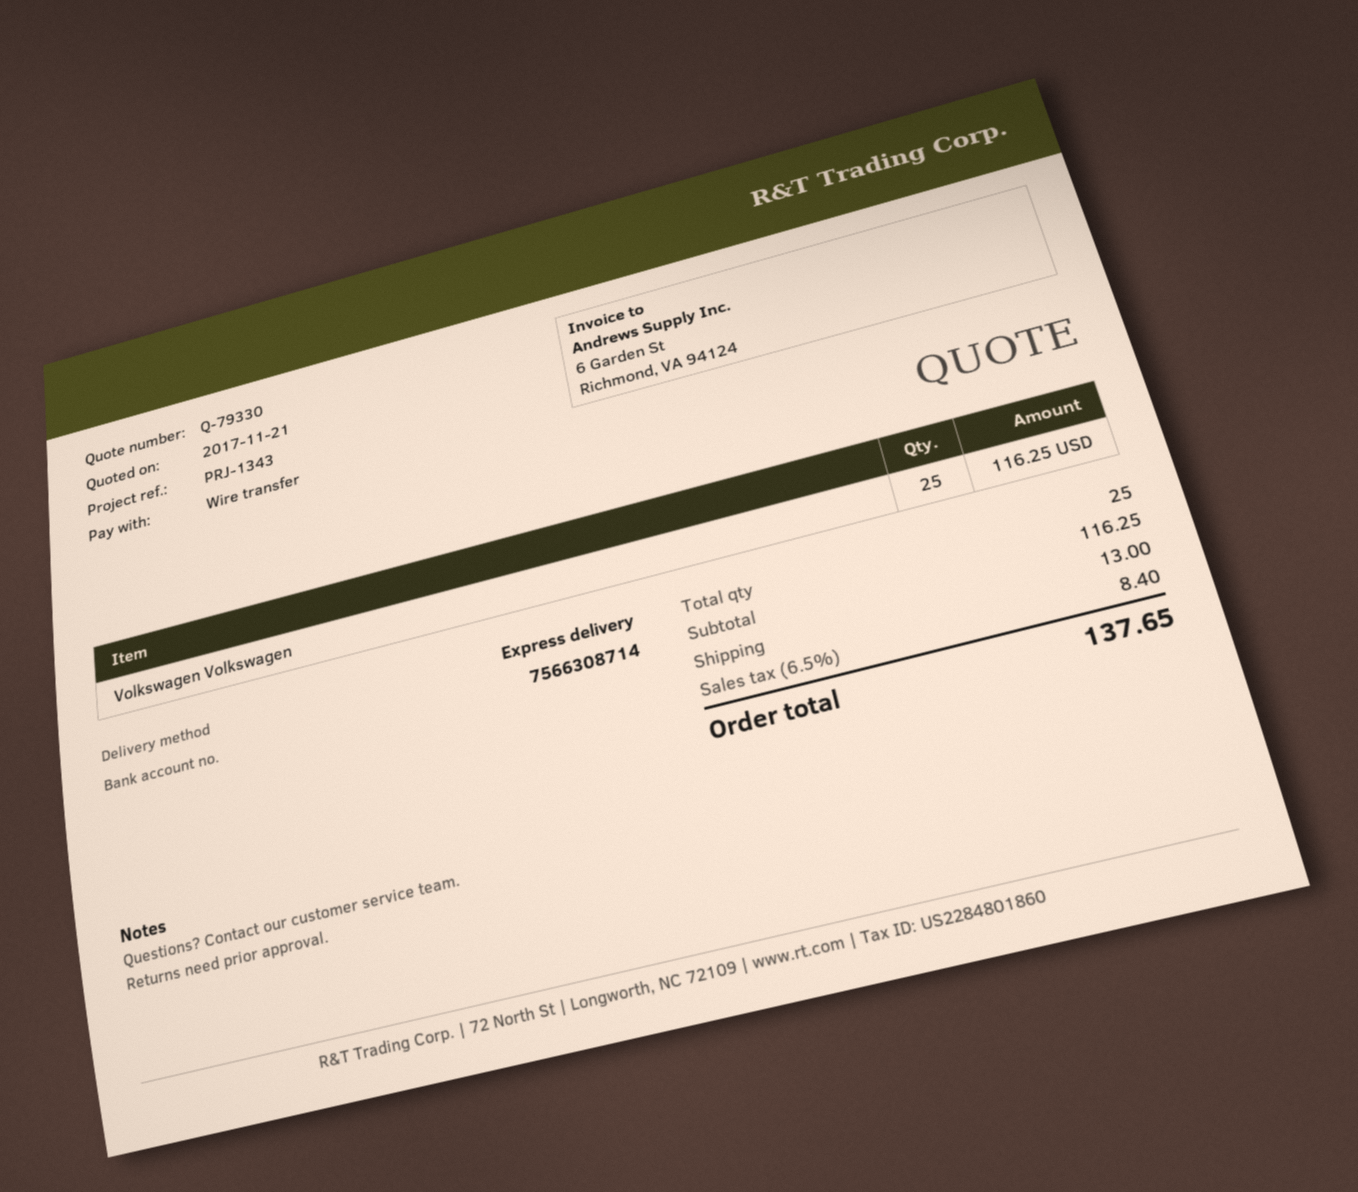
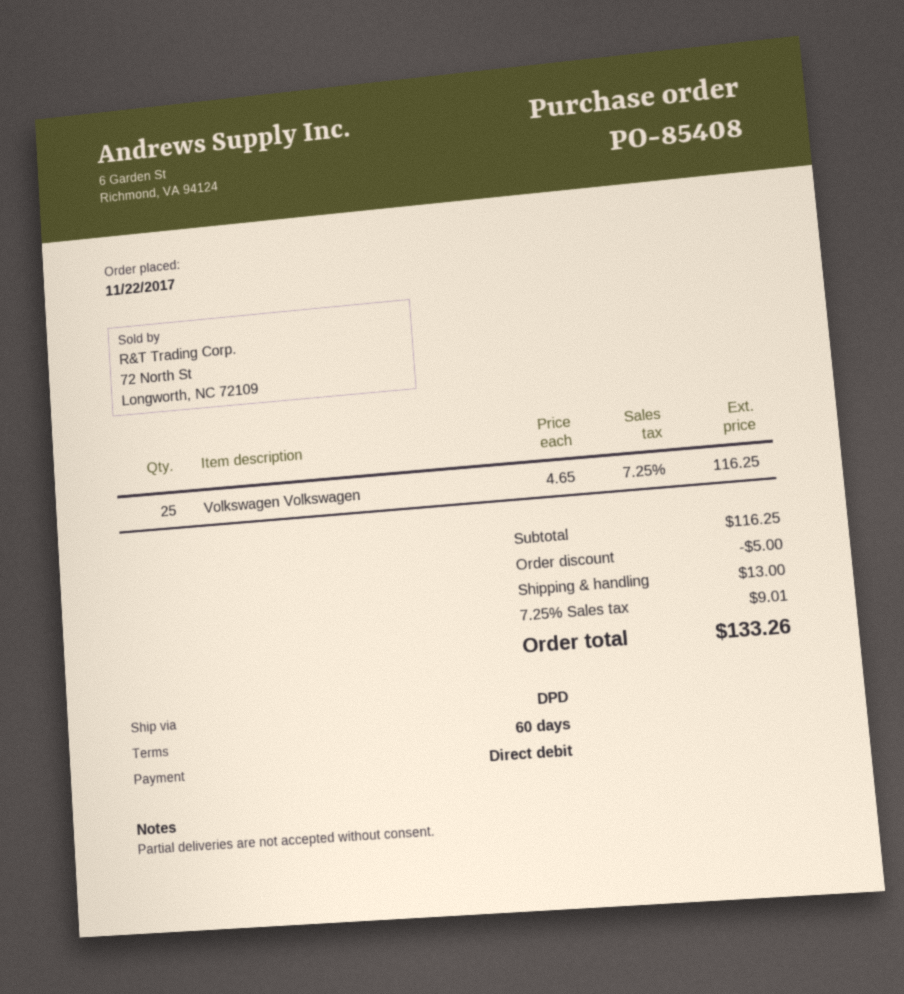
payment method: bank transfer -> direct debit
shipping method: express -> DPD
discount: none -> 5.00
tax: 6.5% = 8.40 -> 7.25% = 9.01
total: 137.65 -> 133.26

